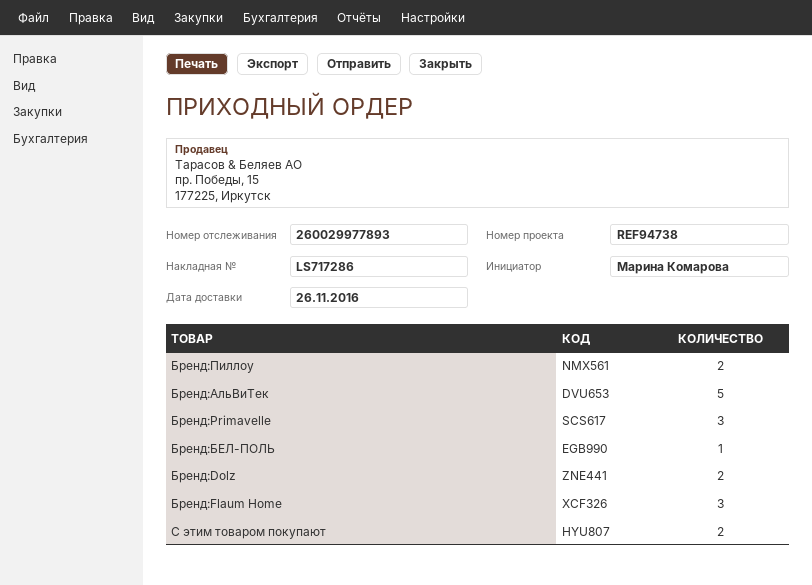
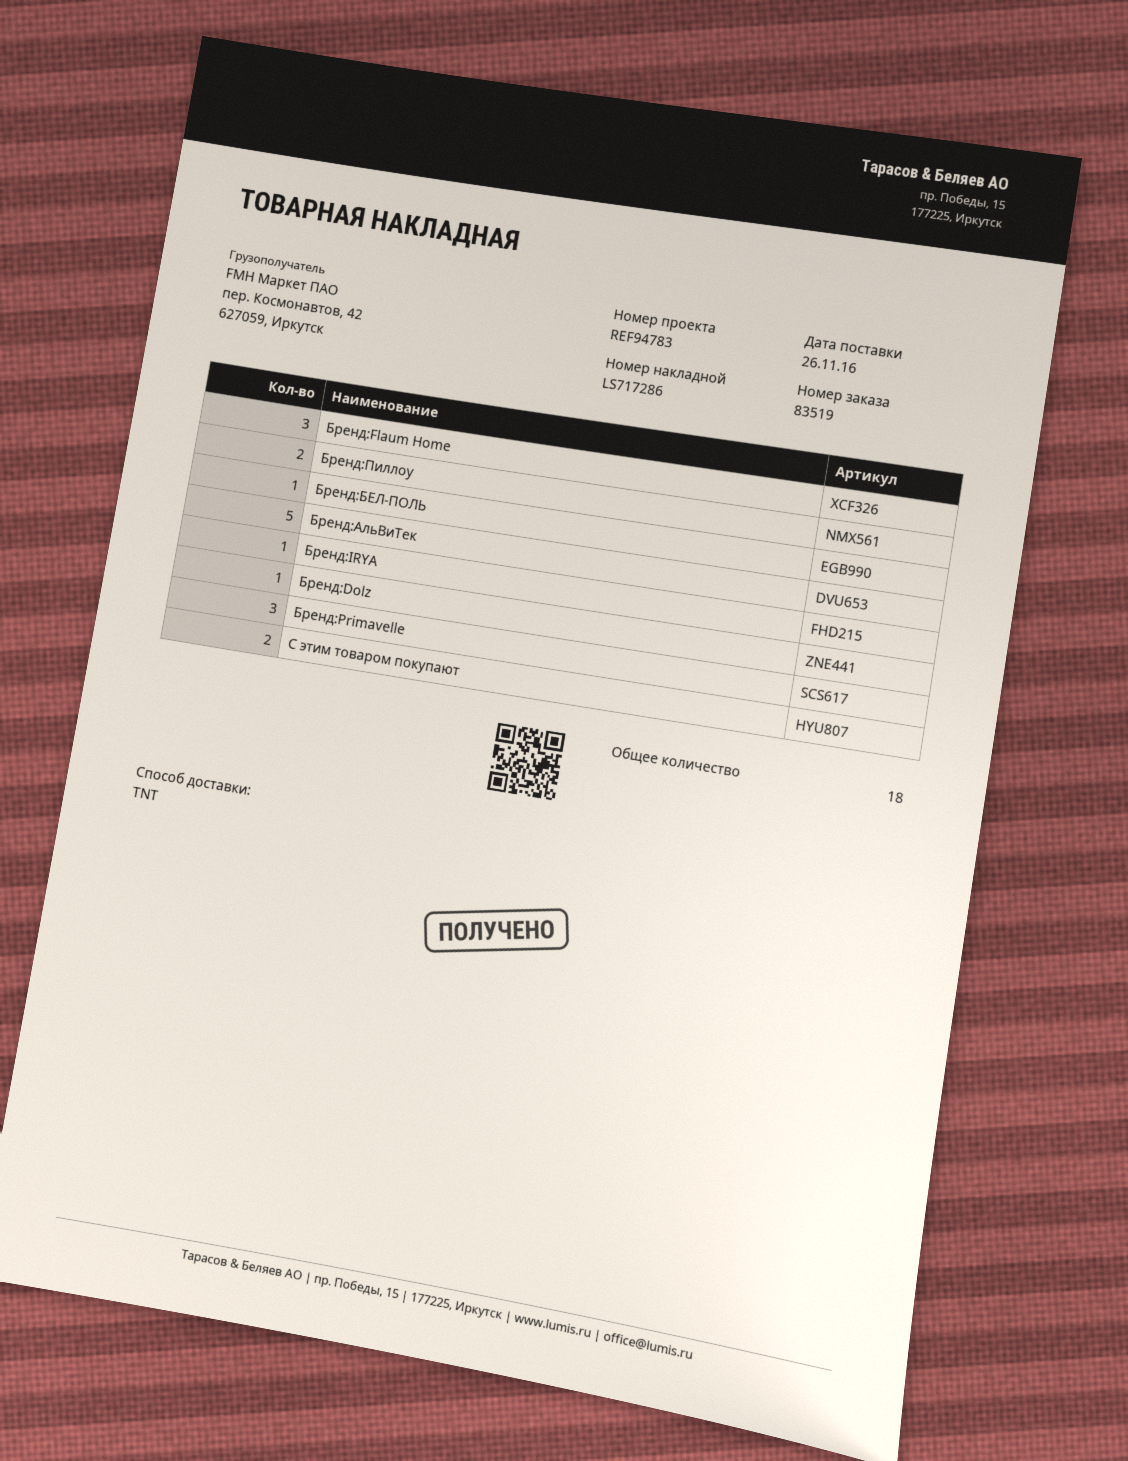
reference: REF94738 -> REF94783
Бренд:Dolz: 2 -> 1
Бренд:IRYA: none -> 1

